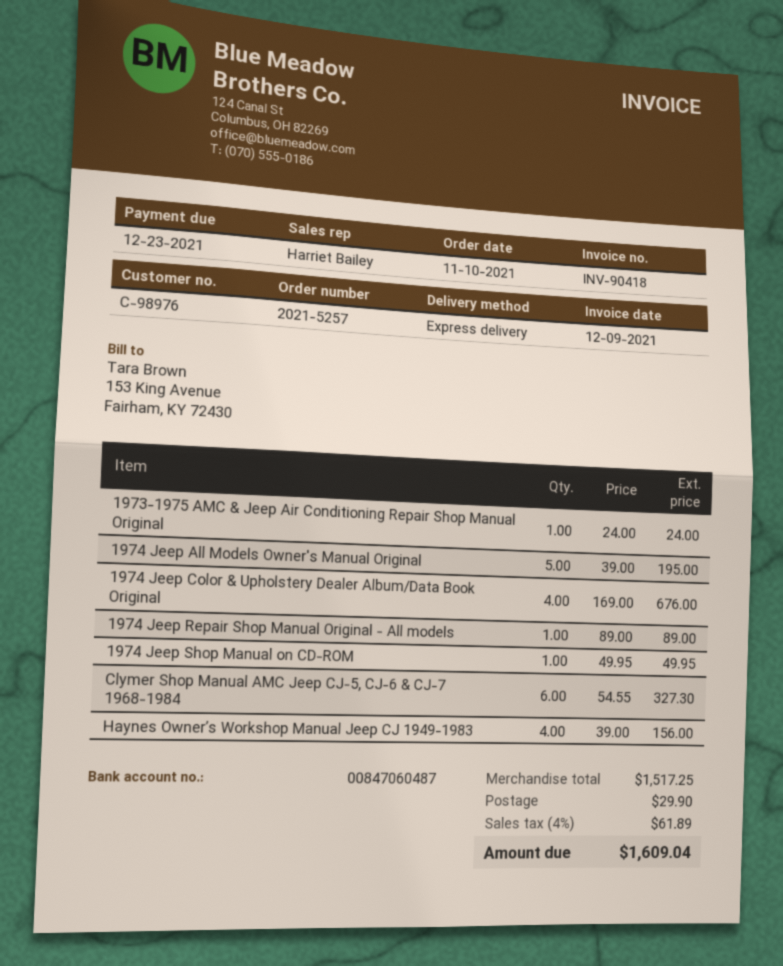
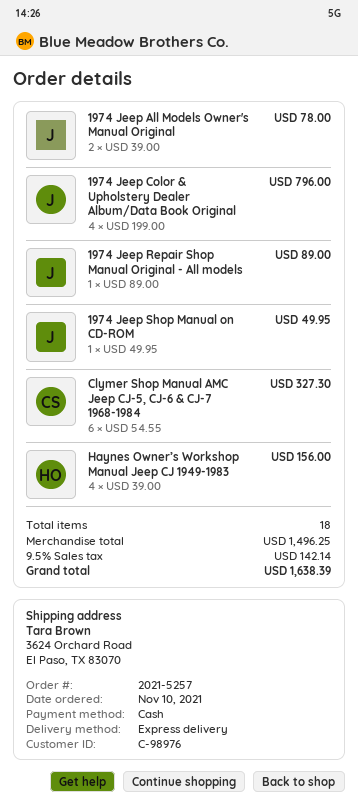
1973-1975 AMC & Jeep Air Conditioning Repair Shop Manual Original: 1 x 24.00 = 24.00 -> none
1974 Jeep All Models Owner's Manual Original: 5 x 39.00 = 195.00 -> 2 x 39.00 = 78.00
1974 Jeep Color & Upholstery Dealer Album/Data Book Original: 4 x 169.00 = 676.00 -> 4 x 199.00 = 796.00
subtotal: 1517.25 -> 1496.25
shipping: 29.90 -> none
tax: 4% = 61.89 -> 9.5% = 142.14
total: 1609.04 -> 1638.39

